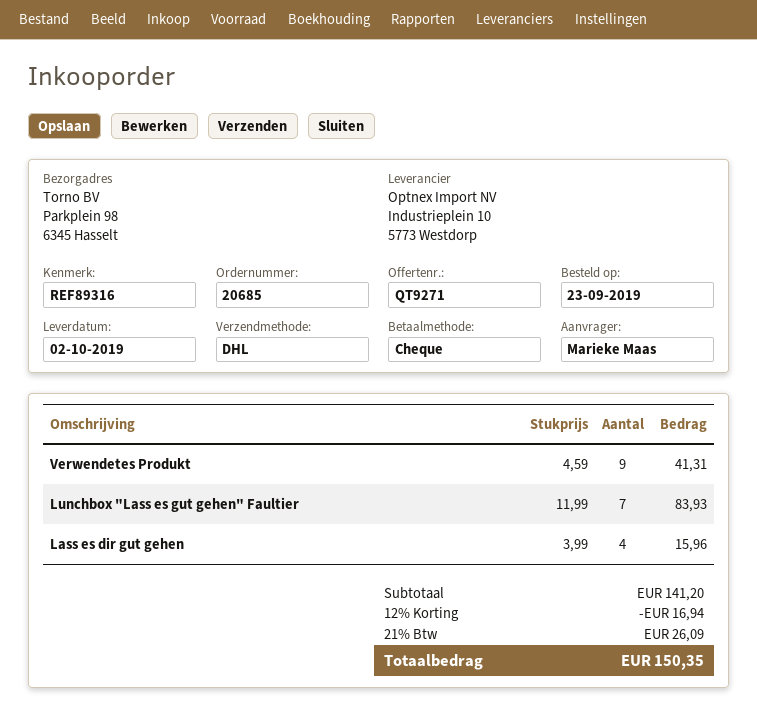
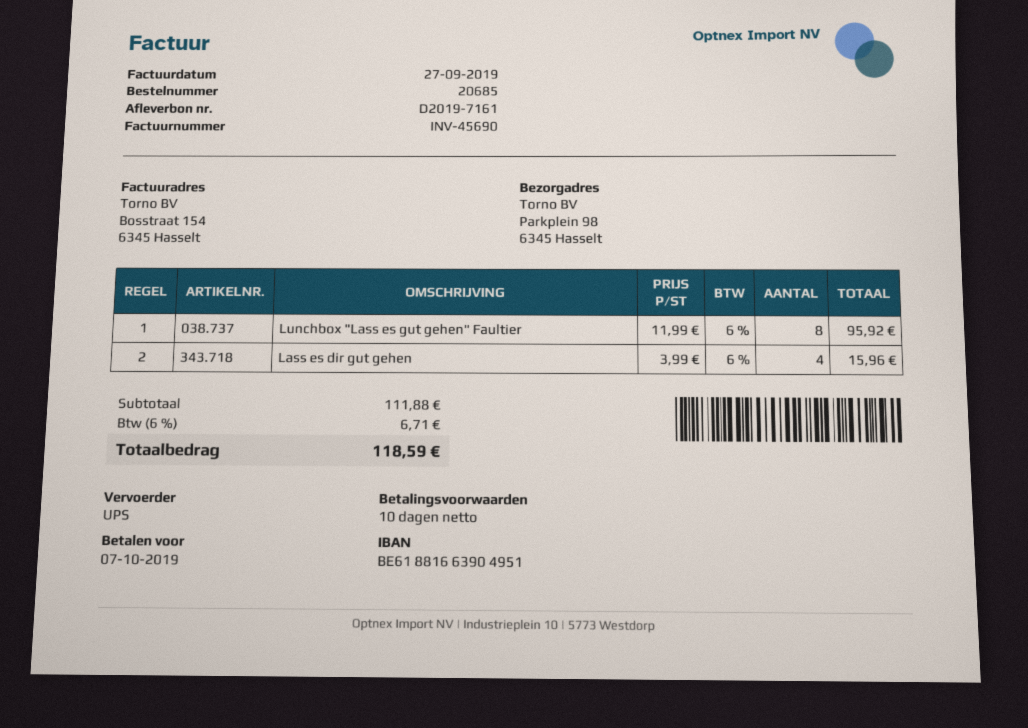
shipping method: DHL -> UPS
Verwendetes Produkt: 9 x 4.59 = 41.31 -> none
Lunchbox "Lass es gut gehen" Faultier: 7 x 11.99 = 83.93 -> 8 x 11.99 = 95.92
subtotal: 141.20 -> 111.88
discount: 12% = 16.94 -> none
tax: 21% = 26.09 -> 6% = 6.71
total: 150.35 -> 118.59

